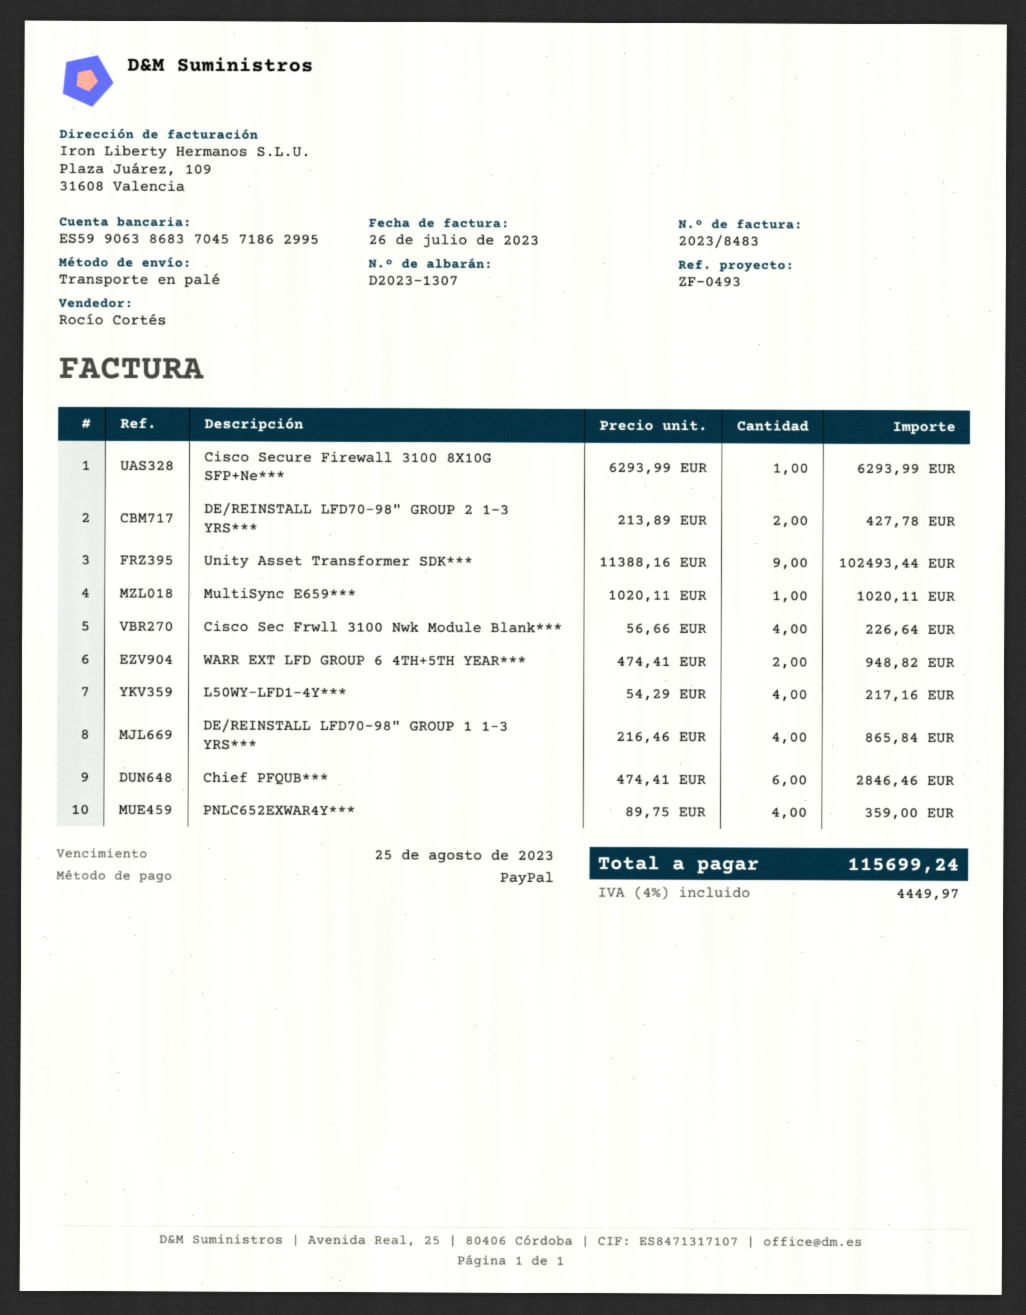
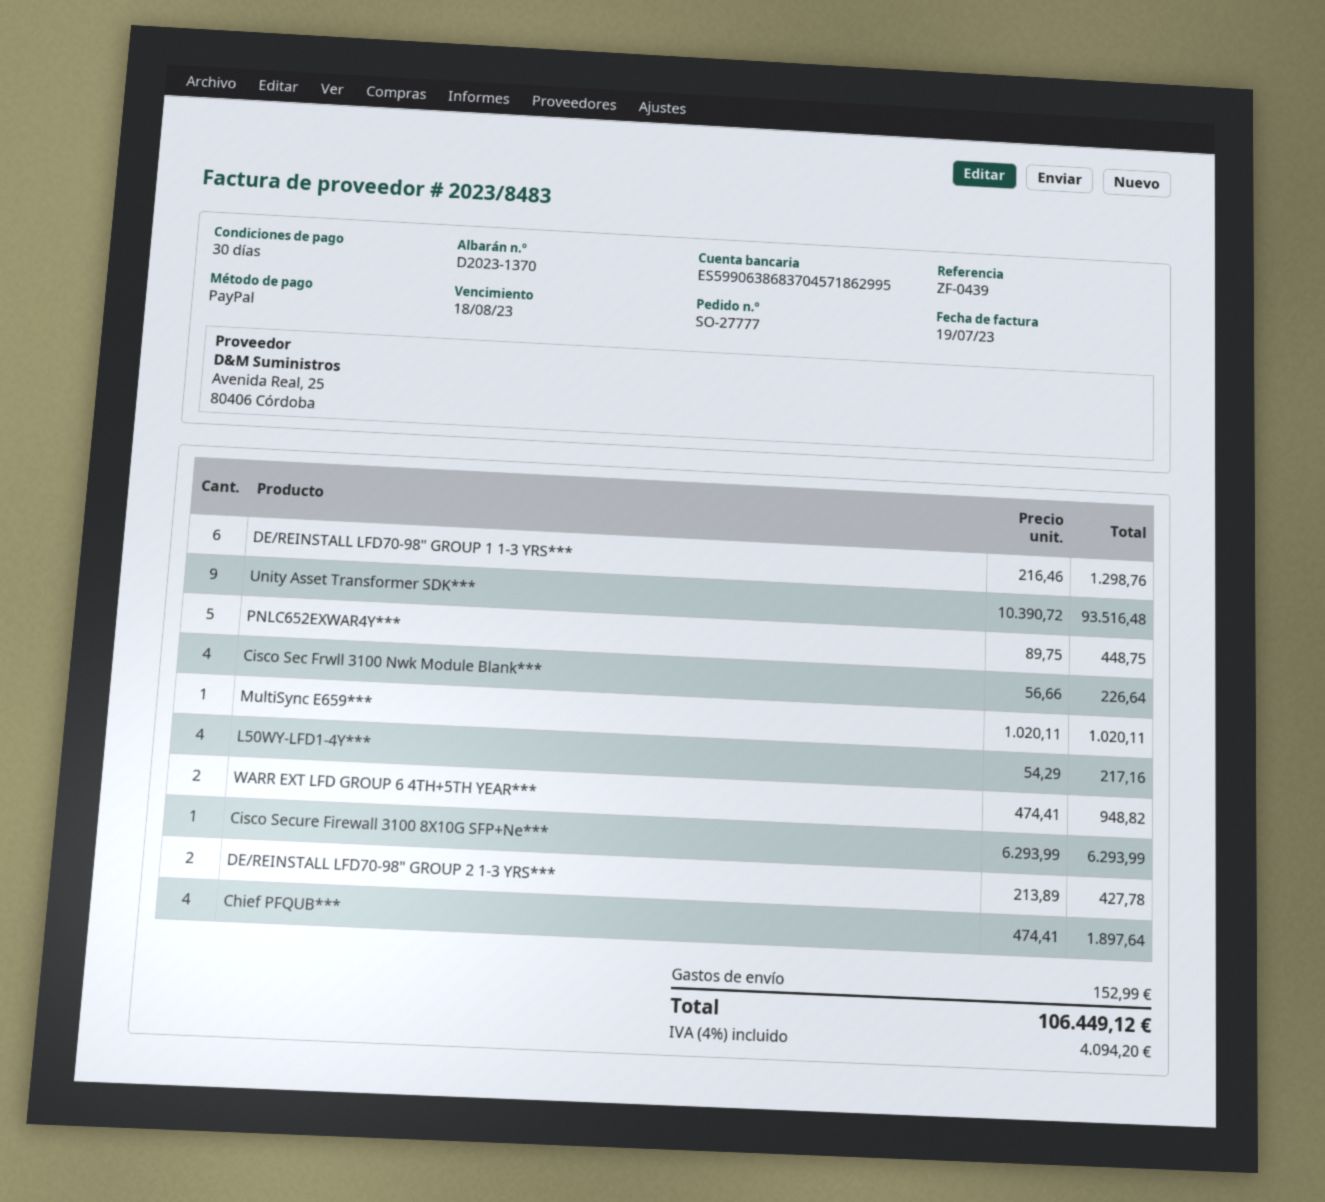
delivery note number: D2023-1307 -> D2023-1370
invoice date: 2023-07-26 -> 2023-07-19
due date: 2023-08-25 -> 2023-08-18
reference: ZF-0493 -> ZF-0439
Unity Asset Transformer SDK***: 9 x 11388.16 = 102493.44 -> 9 x 10390.72 = 93516.48
DE/REINSTALL LFD70-98" GROUP 1 1-3 YRS***: 4 x 216.46 = 865.84 -> 6 x 216.46 = 1298.76
Chief PFQUB***: 6 x 474.41 = 2846.46 -> 4 x 474.41 = 1897.64
PNLC652EXWAR4Y***: 4 x 89.75 = 359.00 -> 5 x 89.75 = 448.75
shipping: none -> 152.99
tax: 4% = 4449.97 -> 4% = 4094.20
total: 115699.24 -> 106449.12

